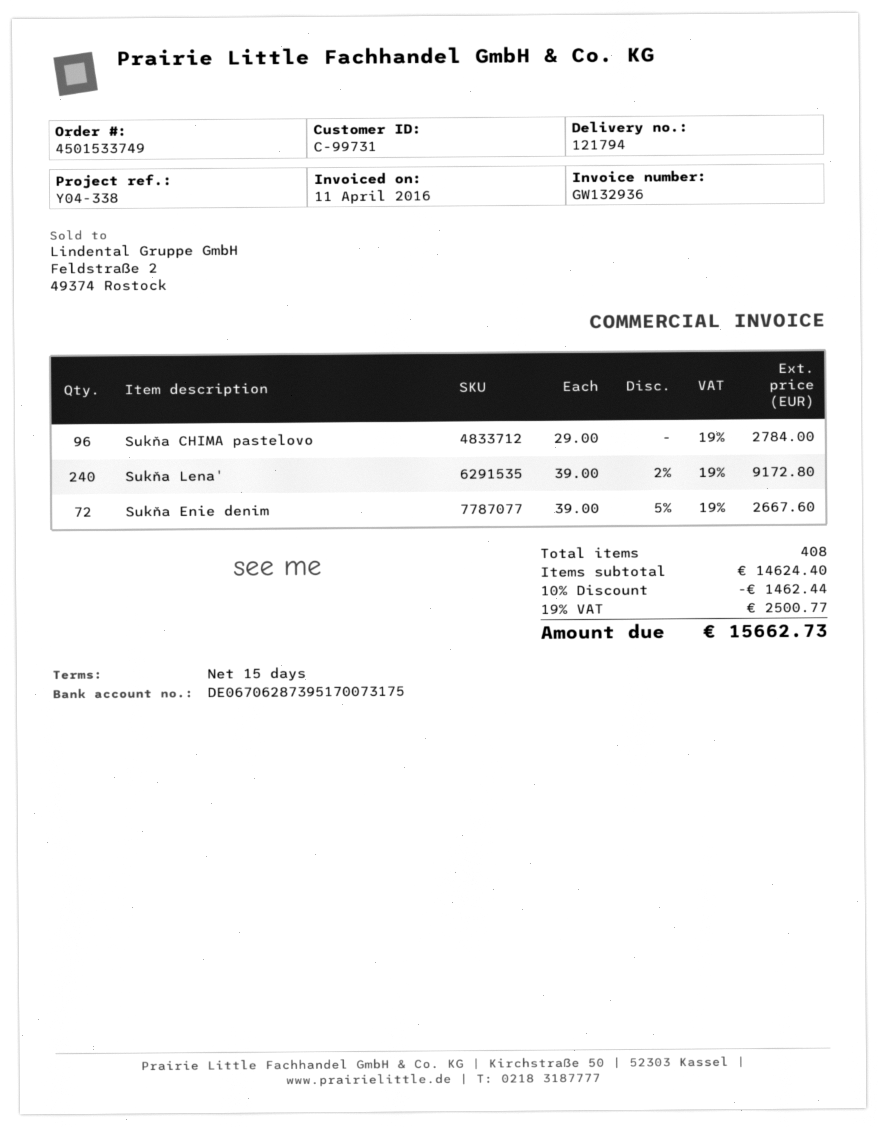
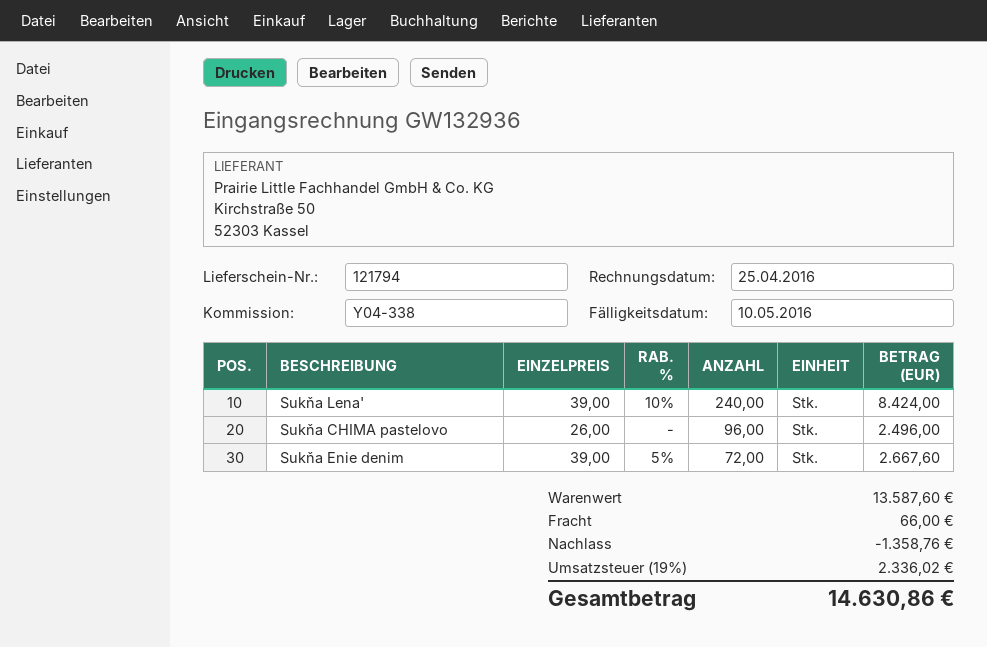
invoice date: 2016-04-11 -> 2016-04-25
Sukňa CHIMA pastelovo: 96 x 29.00 = 2784.00 -> 96 x 26.00 = 2496.00
Sukňa Lena': 240 x 39.00 - 2% = 9172.80 -> 240 x 39.00 - 10% = 8424.00
subtotal: 14624.40 -> 13587.60
discount: 1462.44 -> 1358.76
shipping: none -> 66.00
tax: 19% = 2500.77 -> 19% = 2336.02
total: 15662.73 -> 14630.86

